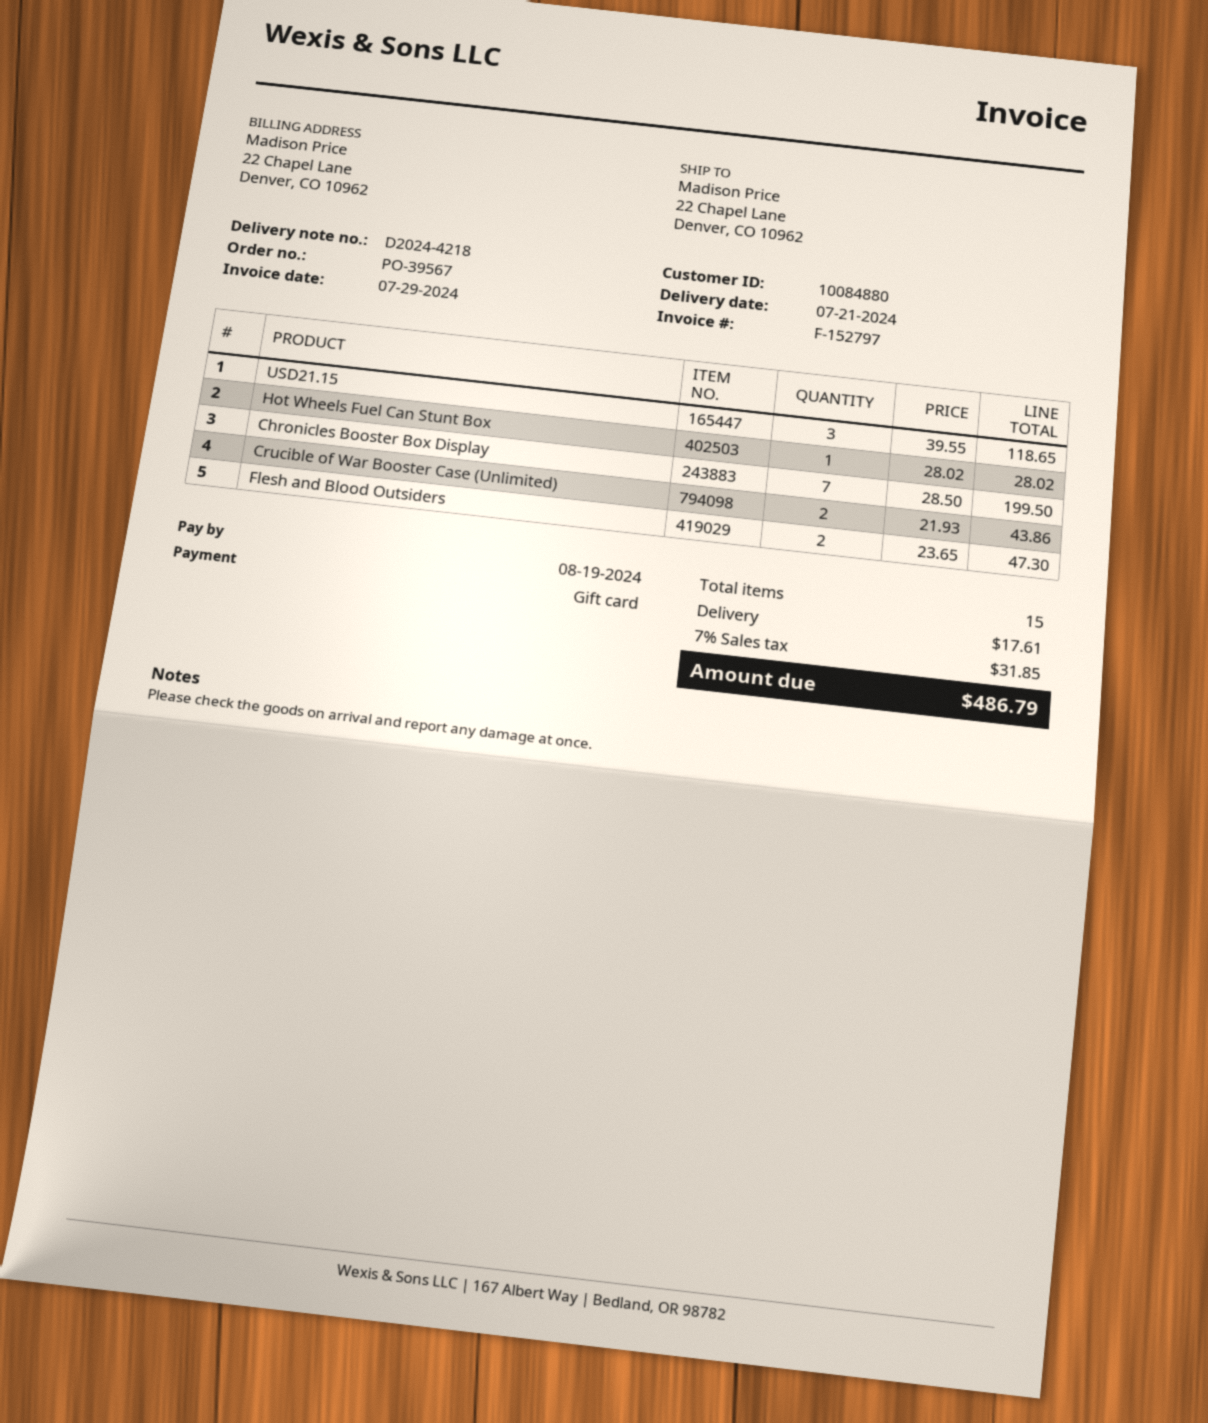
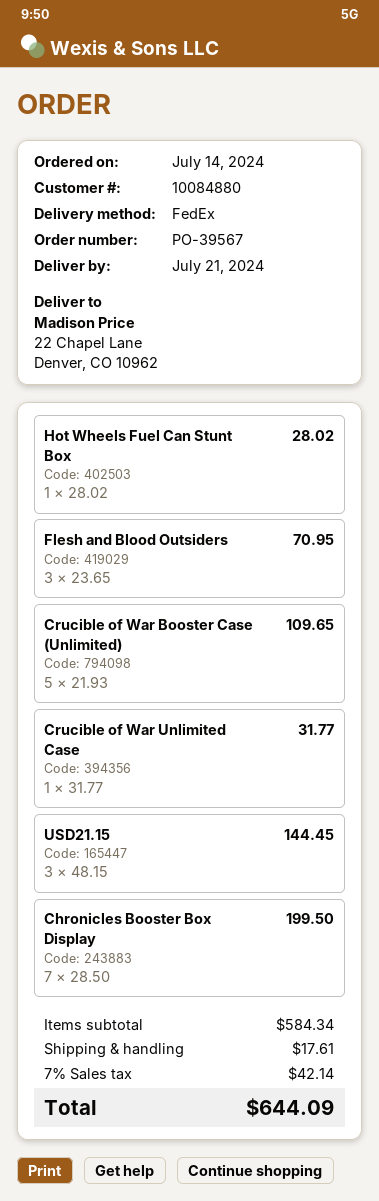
USD21.15: 3 x 39.55 = 118.65 -> 3 x 48.15 = 144.45
Crucible of War Booster Case (Unlimited): 2 x 21.93 = 43.86 -> 5 x 21.93 = 109.65
Flesh and Blood Outsiders: 2 x 23.65 = 47.30 -> 3 x 23.65 = 70.95
Crucible of War Unlimited Case: none -> 1 x 31.77 = 31.77
tax: 7% = 31.85 -> 7% = 42.14
total: 486.79 -> 644.09

